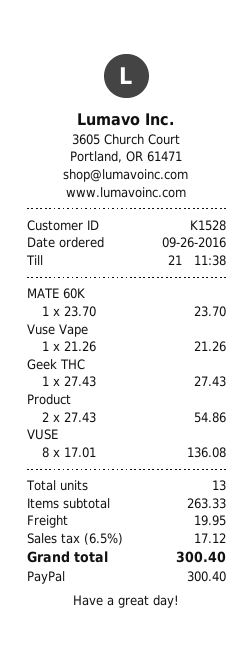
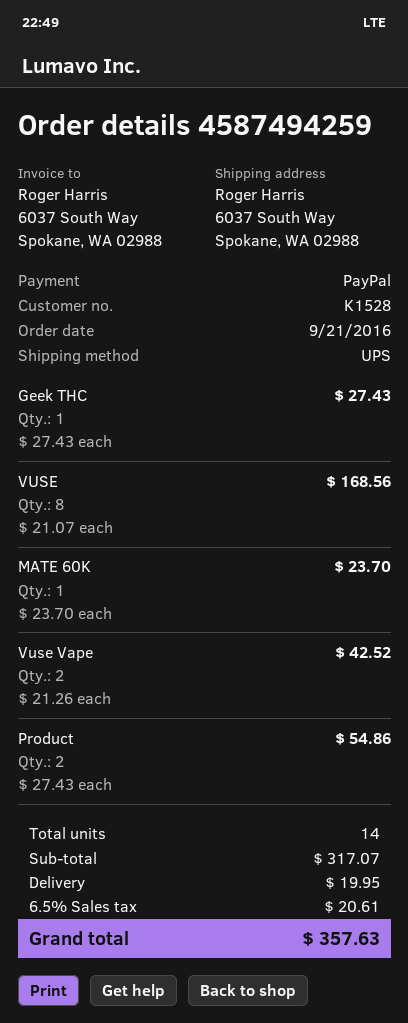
order date: 2016-09-26 -> 2016-09-21
Vuse Vape: 1 x 21.26 = 21.26 -> 2 x 21.26 = 42.52
VUSE: 8 x 17.01 = 136.08 -> 8 x 21.07 = 168.56
total quantity: 13 -> 14
subtotal: 263.33 -> 317.07
tax: 6.5% = 17.12 -> 6.5% = 20.61
total: 300.40 -> 357.63

